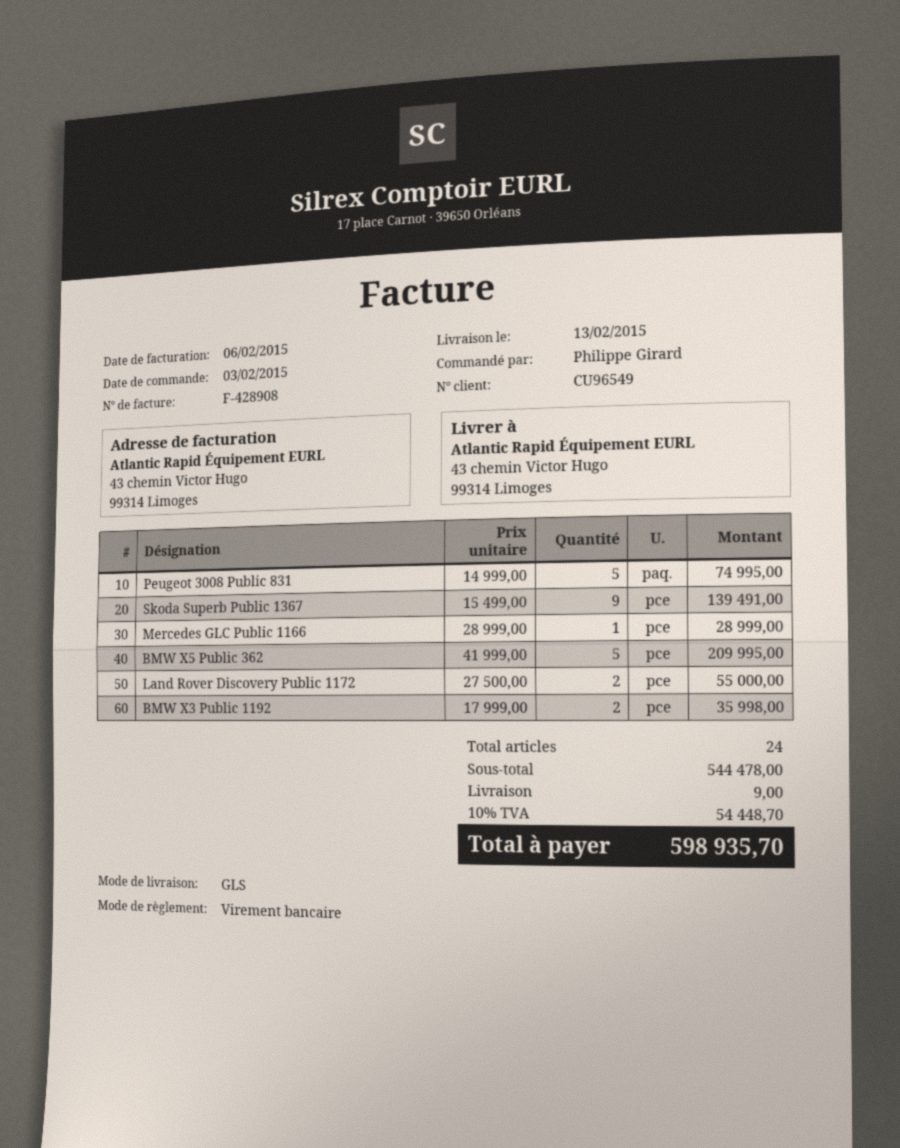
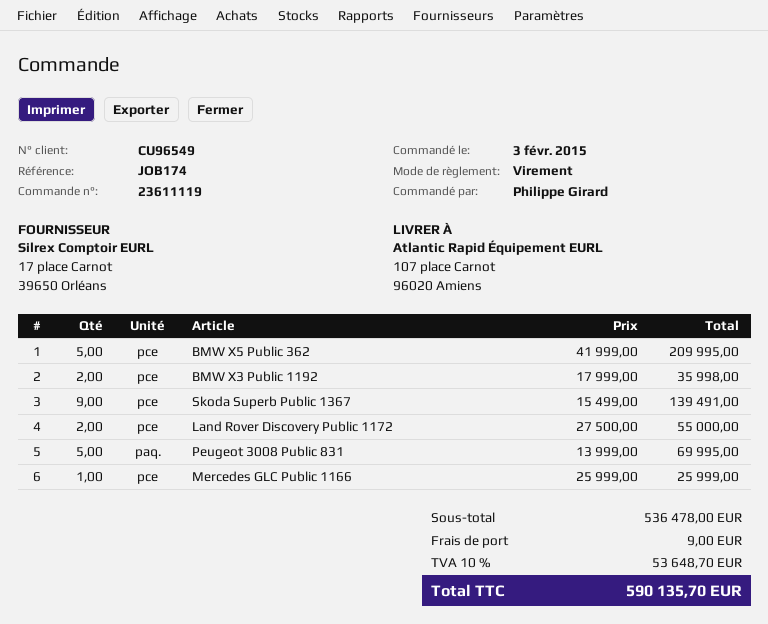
ship to: 43 chemin Victor Hugo, 99314 Limoges -> 107 place Carnot, 96020 Amiens
Peugeot 3008 Public 831: 5 x 14999.00 = 74995.00 -> 5 x 13999.00 = 69995.00
Mercedes GLC Public 1166: 1 x 28999.00 = 28999.00 -> 1 x 25999.00 = 25999.00
subtotal: 544478.00 -> 536478.00
tax: 10% = 54448.70 -> 10% = 53648.70
total: 598935.70 -> 590135.70

